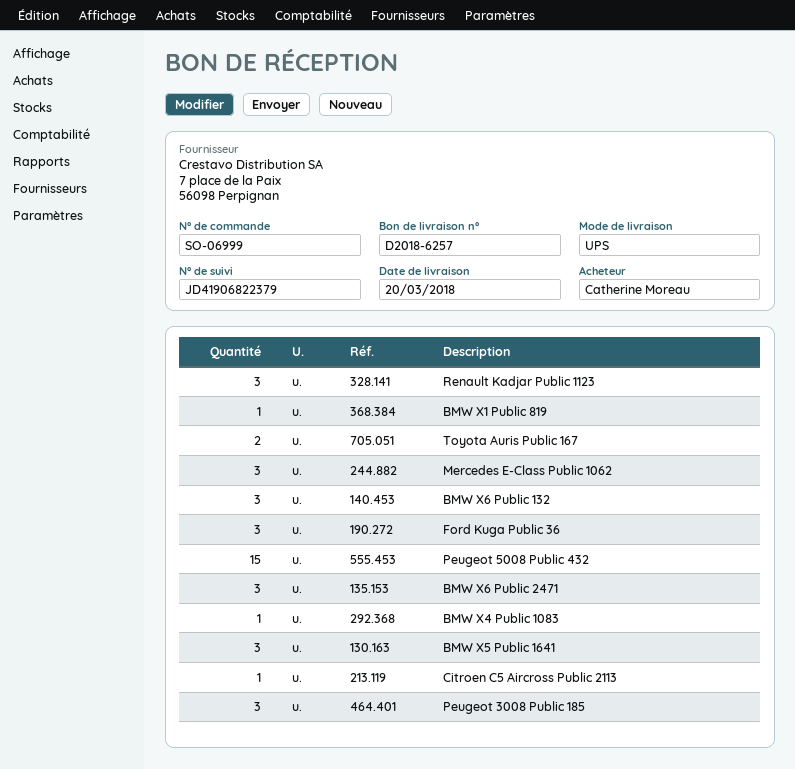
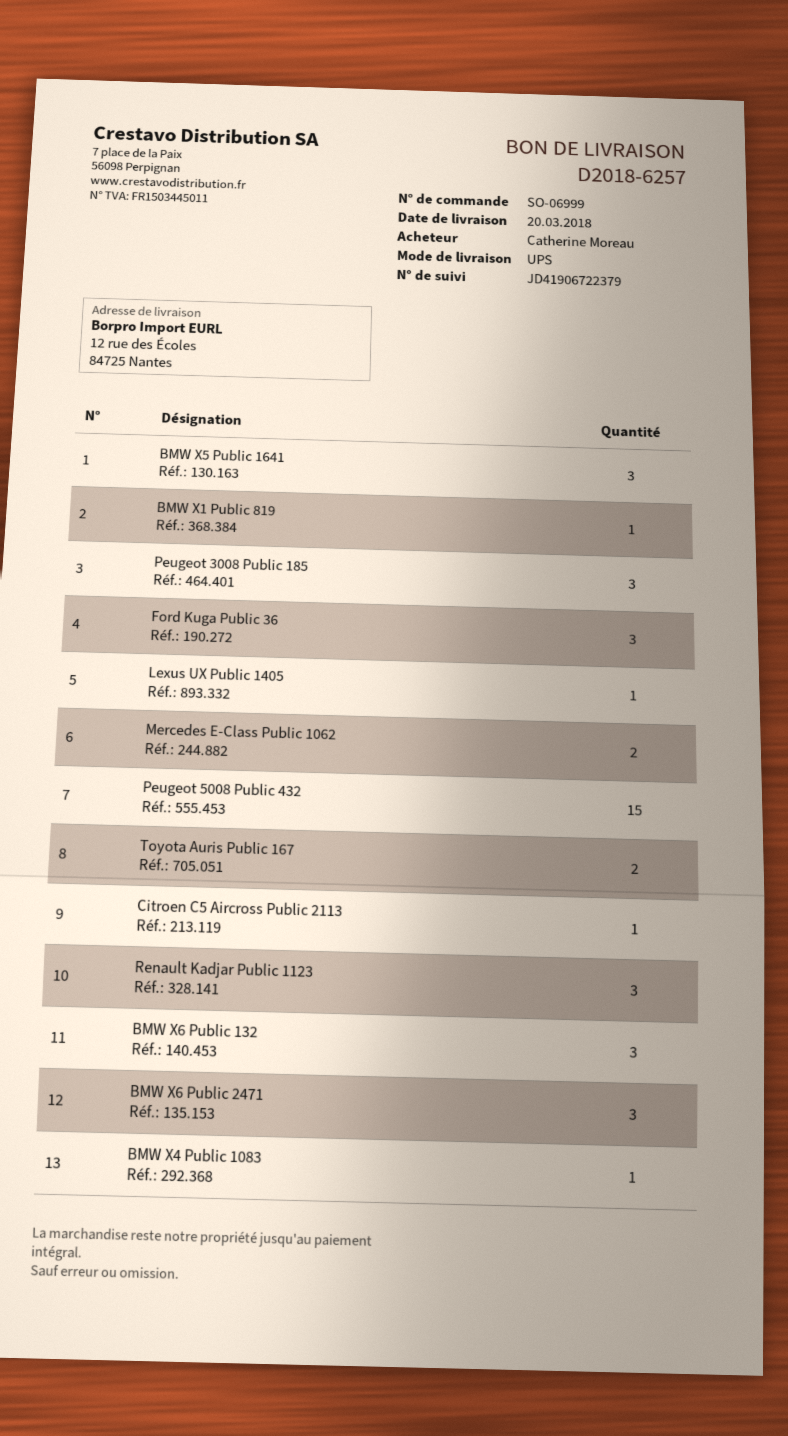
tracking number: JD41906822379 -> JD41906722379
Mercedes E-Class Public 1062: 3 -> 2
Lexus UX Public 1405: none -> 1

